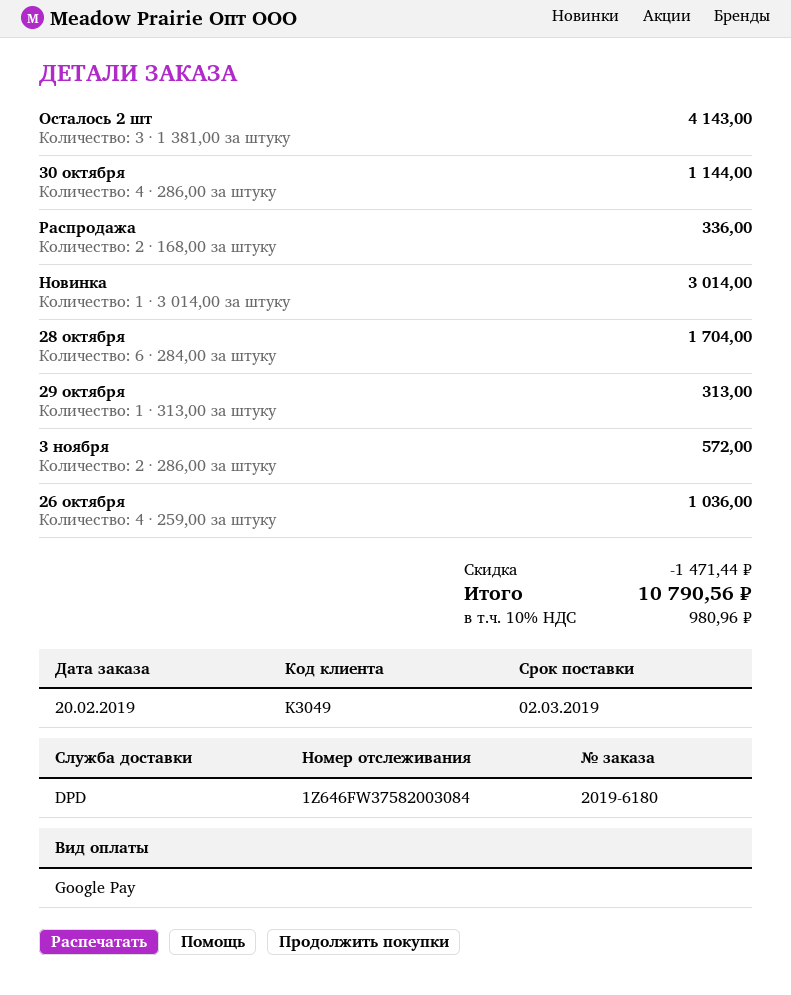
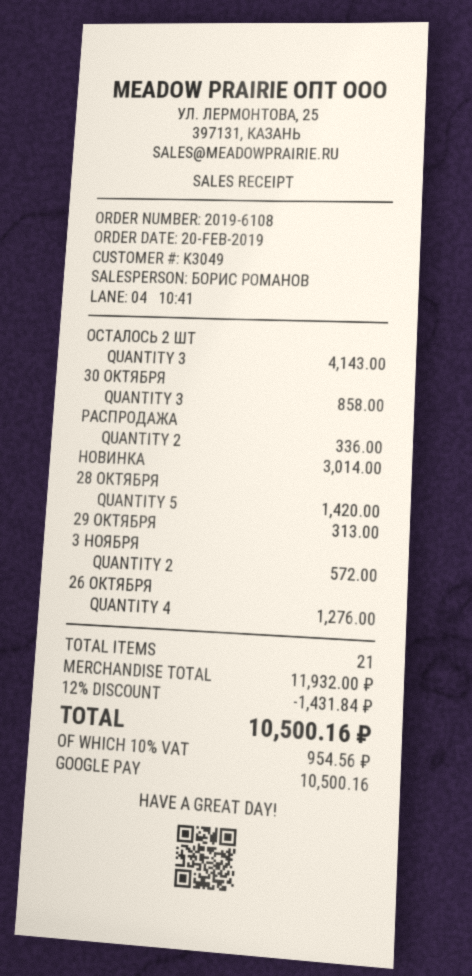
order number: 2019-6180 -> 2019-6108
30 октября: 4 for 1144.00 -> 3 for 858.00
28 октября: 6 for 1704.00 -> 5 for 1420.00
26 октября: 4 for 1036.00 -> 4 for 1276.00
discount: 1471.44 -> 1431.84
tax: 10% = 980.96 -> 10% = 954.56
total: 10790.56 -> 10500.16

